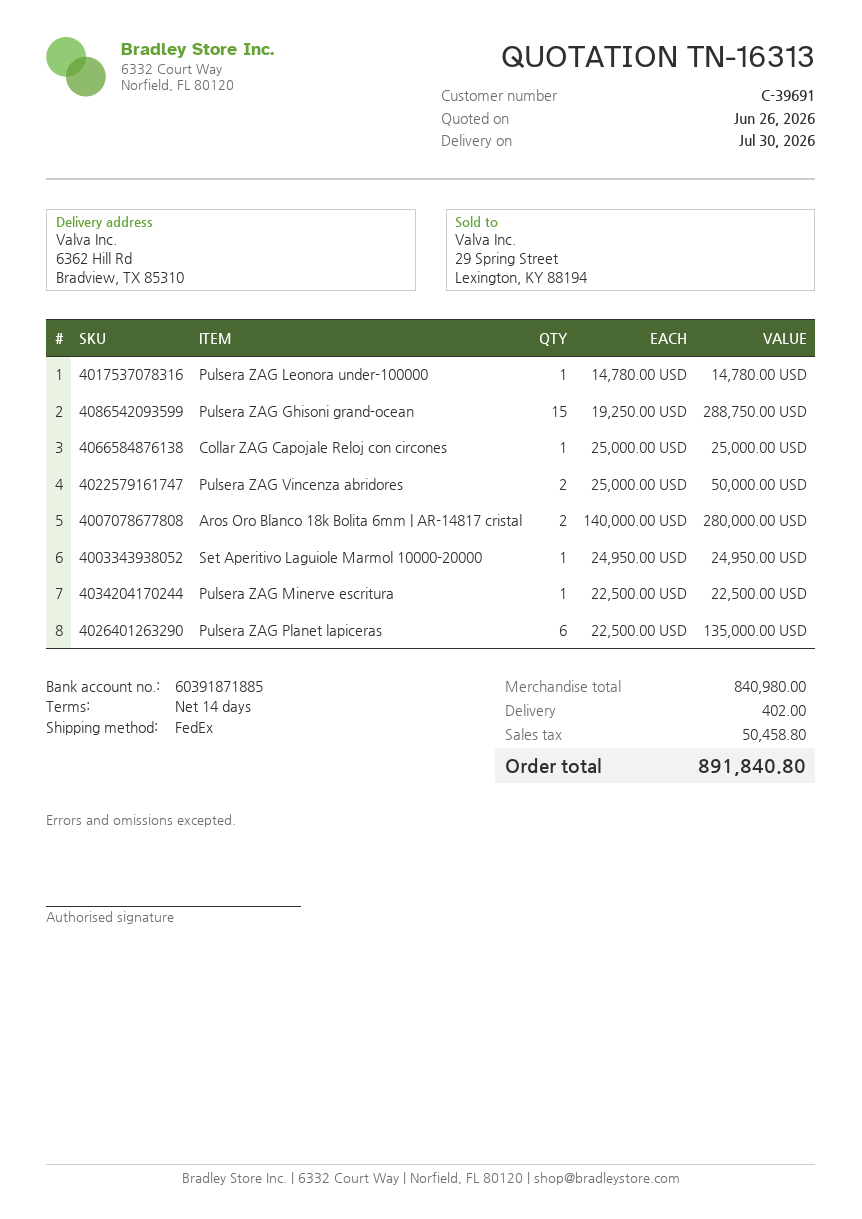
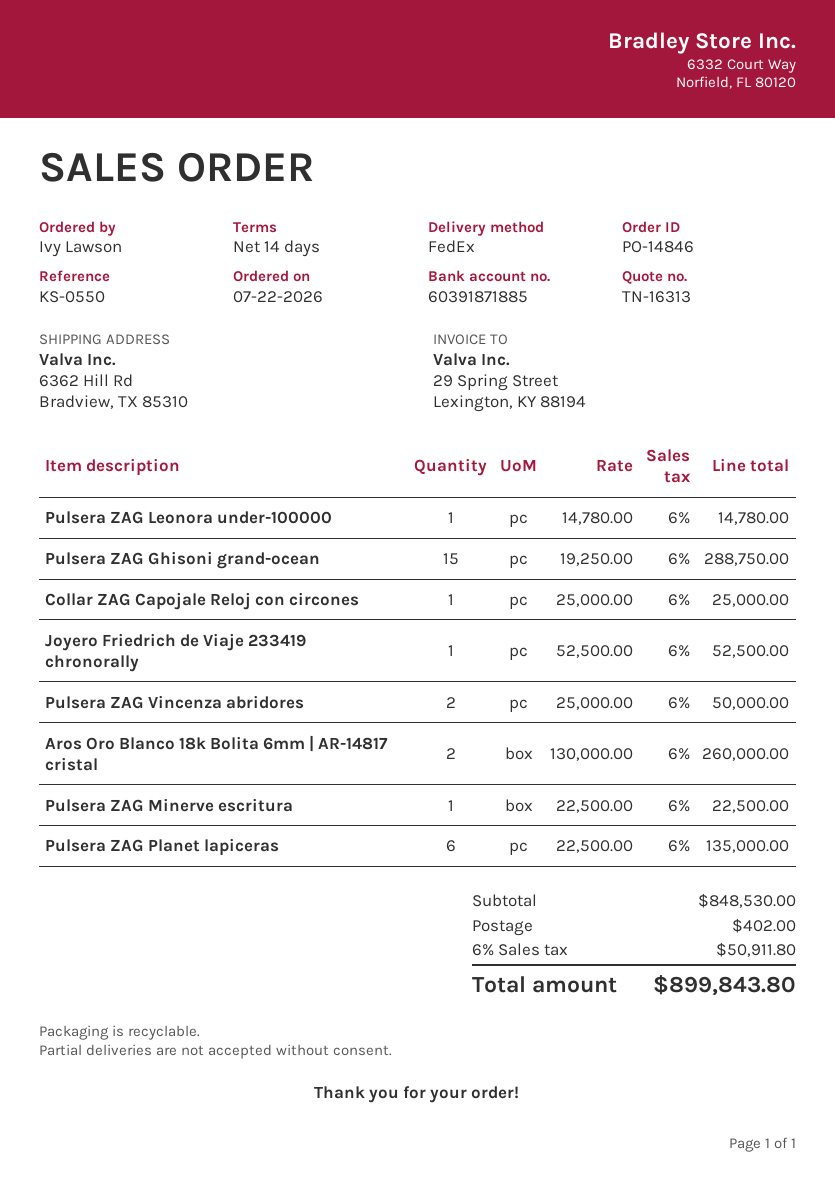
Aros Oro Blanco 18k Bolita 6mm | AR-14817 cristal: 2 x 140000.00 = 280000.00 -> 2 x 130000.00 = 260000.00
Set Aperitivo Laguiole Marmol 10000-20000: 1 x 24950.00 = 24950.00 -> none
Joyero Friedrich de Viaje 233419 chronorally: none -> 1 x 52500.00 = 52500.00
subtotal: 840980.00 -> 848530.00
tax: 50458.80 -> 50911.80
total: 891840.80 -> 899843.80

